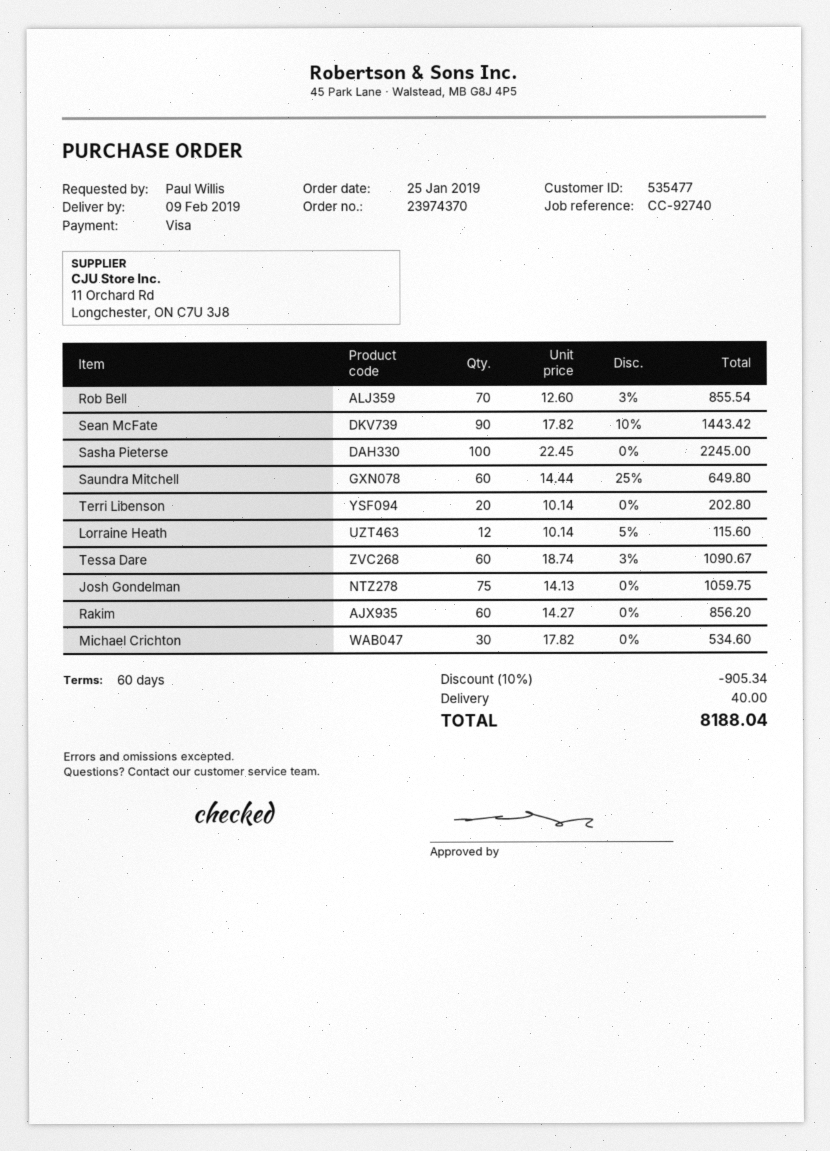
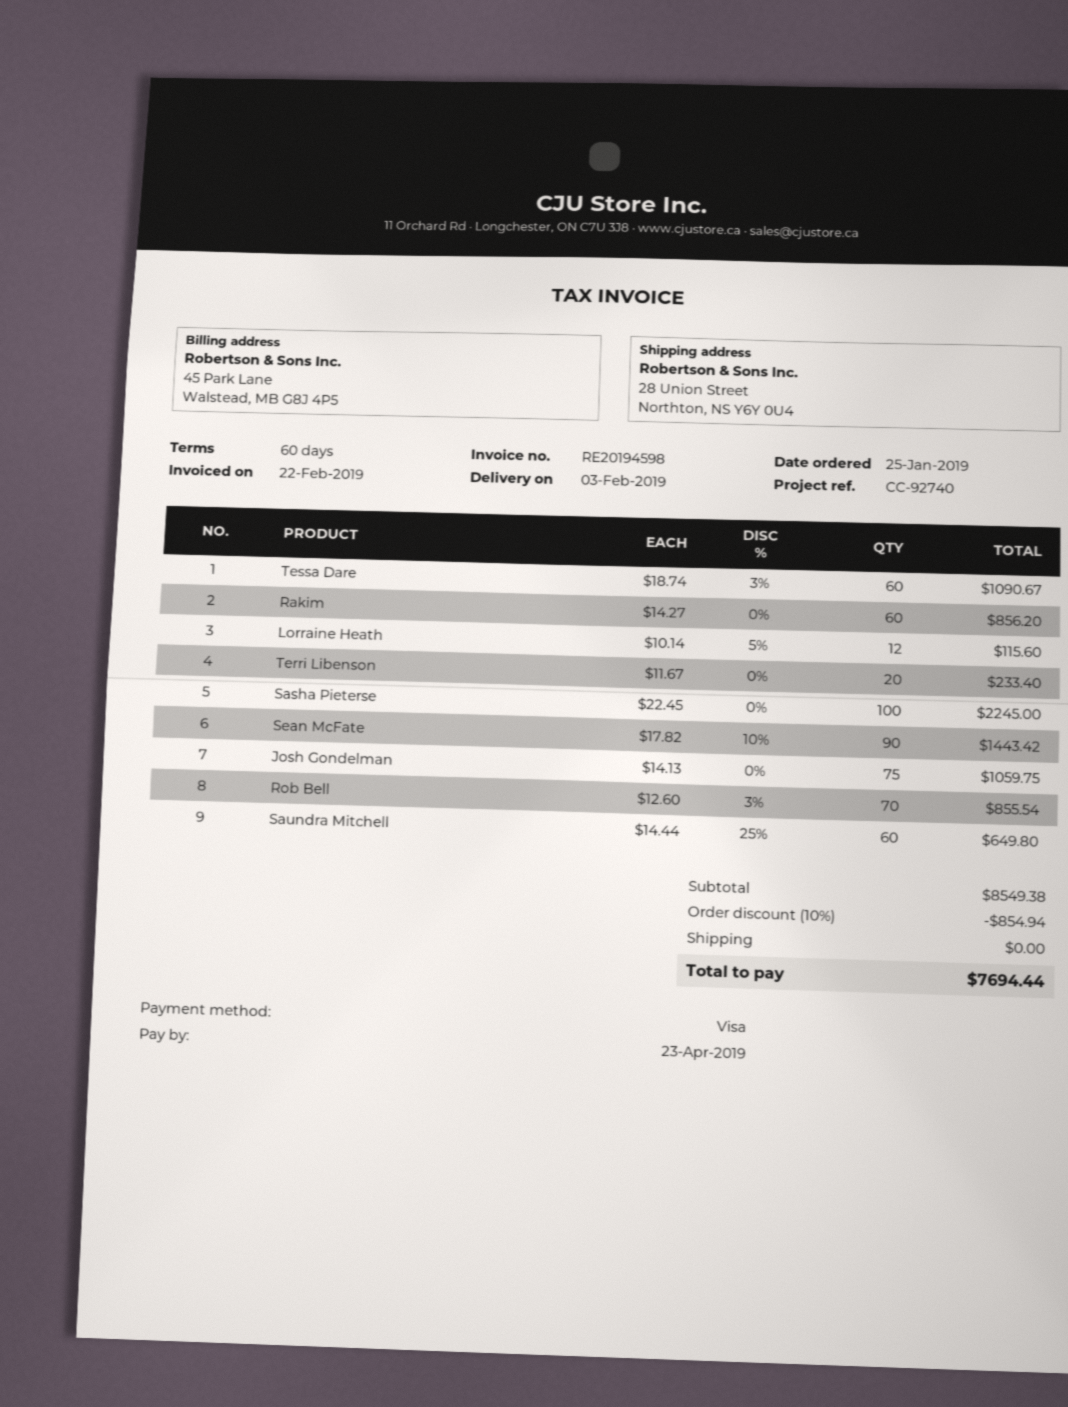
delivery date: 2019-02-09 -> 2019-02-03
Terri Libenson: 20 x 10.14 = 202.80 -> 20 x 11.67 = 233.40
Michael Crichton: 30 x 17.82 = 534.60 -> none
discount: 10% = 905.34 -> 10% = 854.94
shipping: 40.00 -> 0.00
total: 8188.04 -> 7694.44

